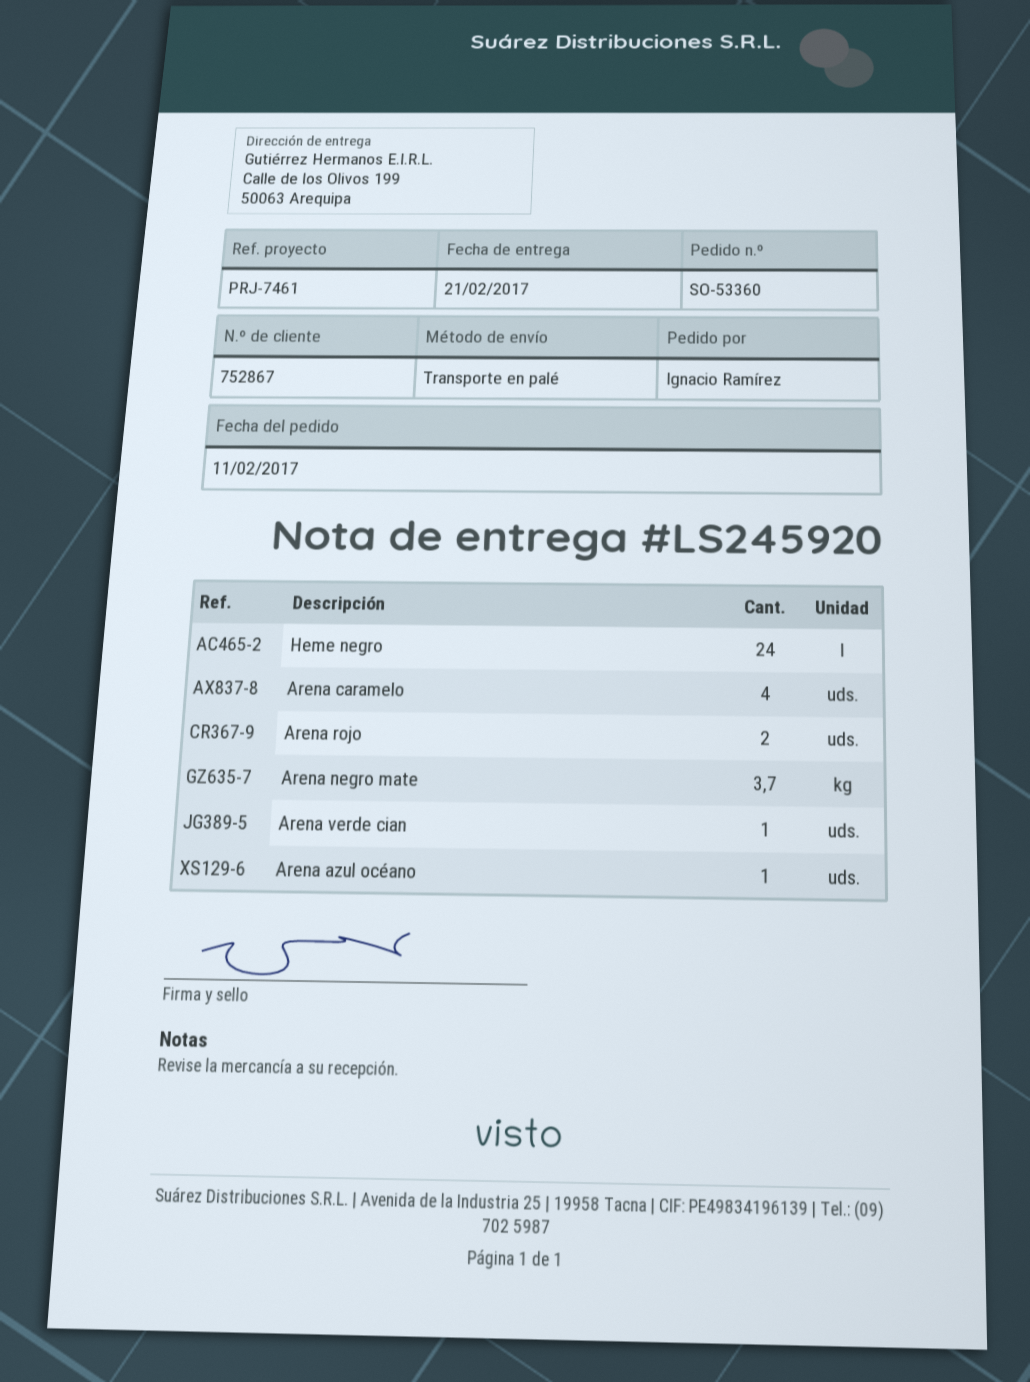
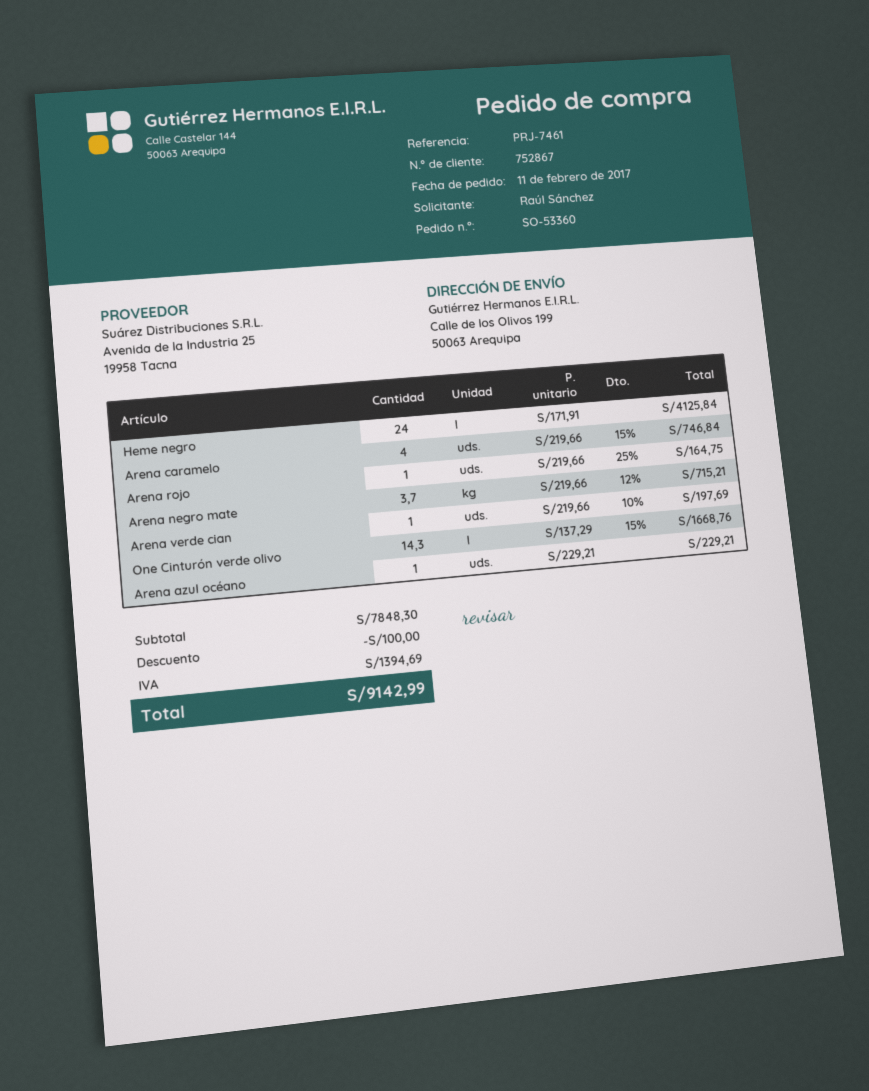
ordered by: Ignacio Ramírez -> Raúl Sánchez
Arena rojo: 2 -> 1
One Cinturón verde olivo: none -> 14.3

